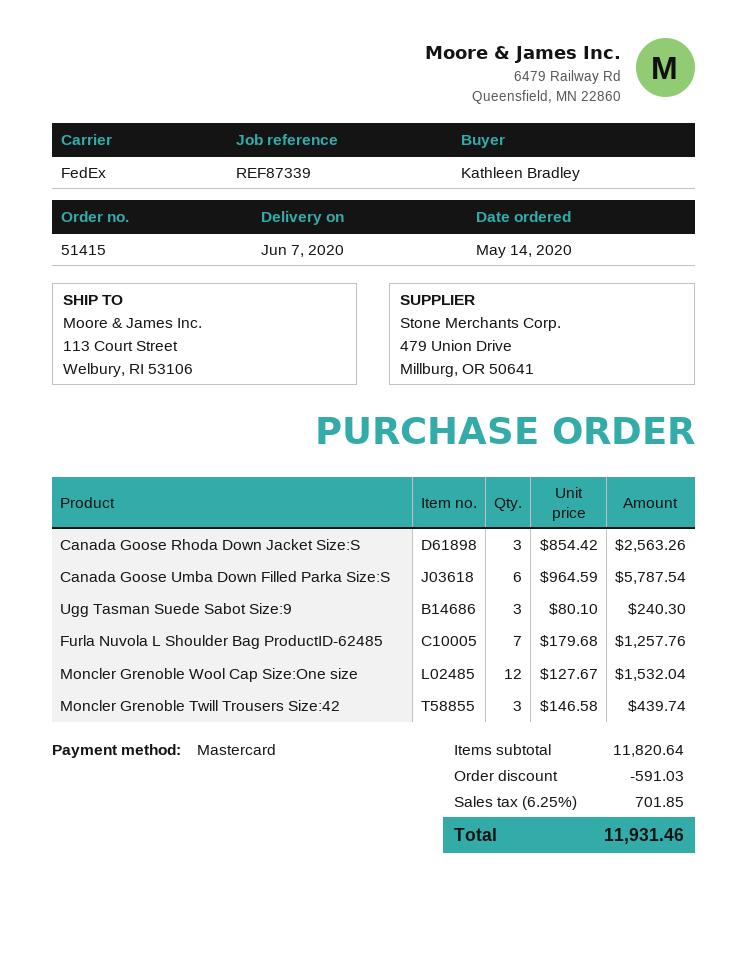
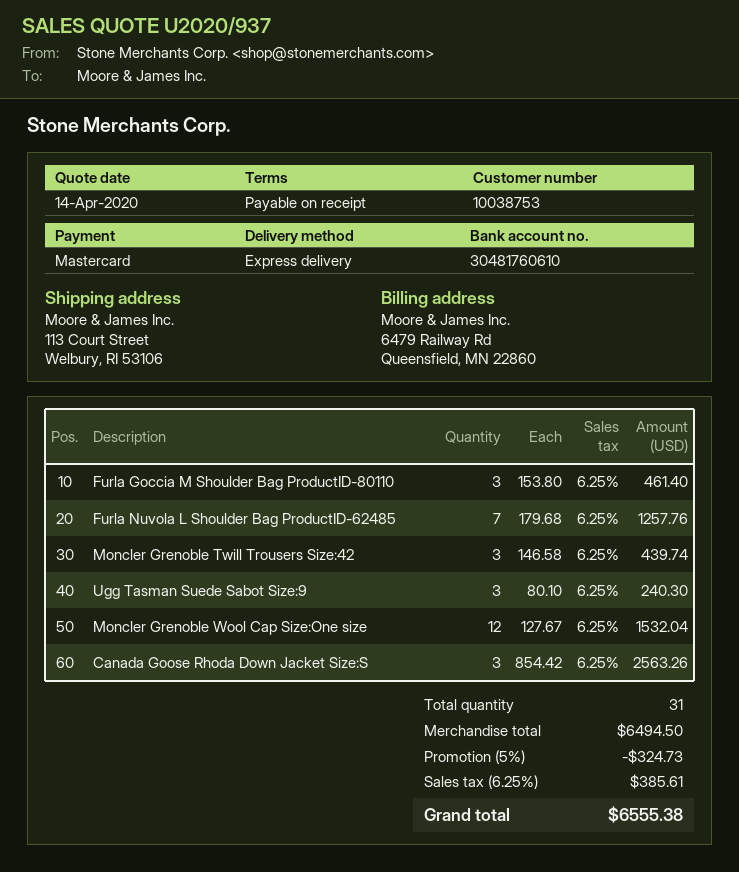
shipping method: FedEx -> express
Canada Goose Umba Down Filled Parka Size:S: 6 x 964.59 = 5787.54 -> none
Furla Goccia M Shoulder Bag ProductID-80110: none -> 3 x 153.80 = 461.40
subtotal: 11820.64 -> 6494.50
discount: 591.03 -> 324.73
tax: 6.25% = 701.85 -> 6.25% = 385.61
total: 11931.46 -> 6555.38

